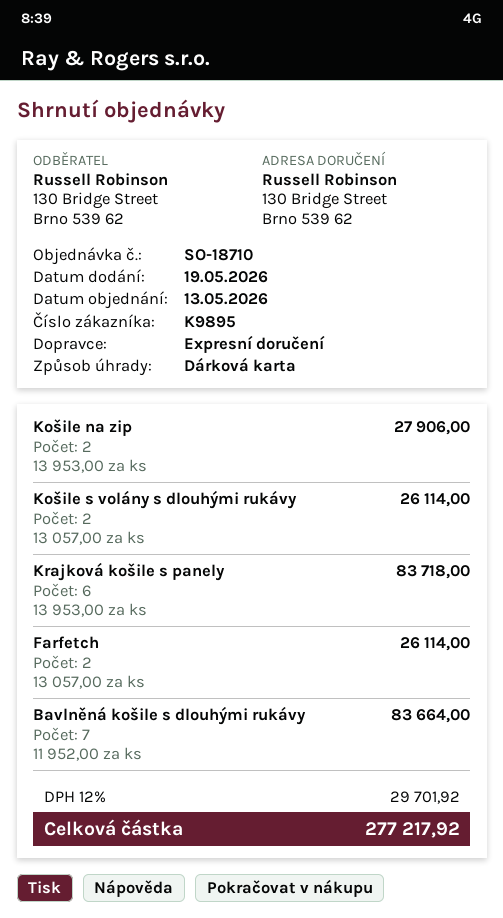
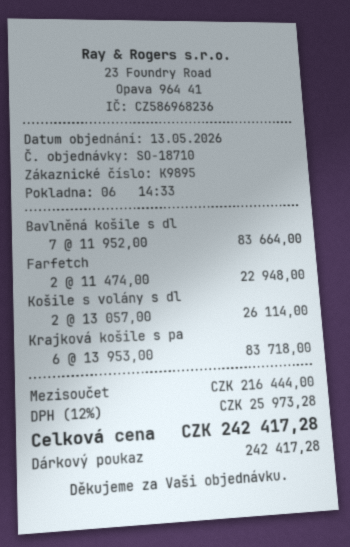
Košile na zip: 2 x 13953.00 = 27906.00 -> none
Farfetch: 2 x 13057.00 = 26114.00 -> 2 x 11474.00 = 22948.00
tax: 12% = 29701.92 -> 12% = 25973.28
total: 277217.92 -> 242417.28

